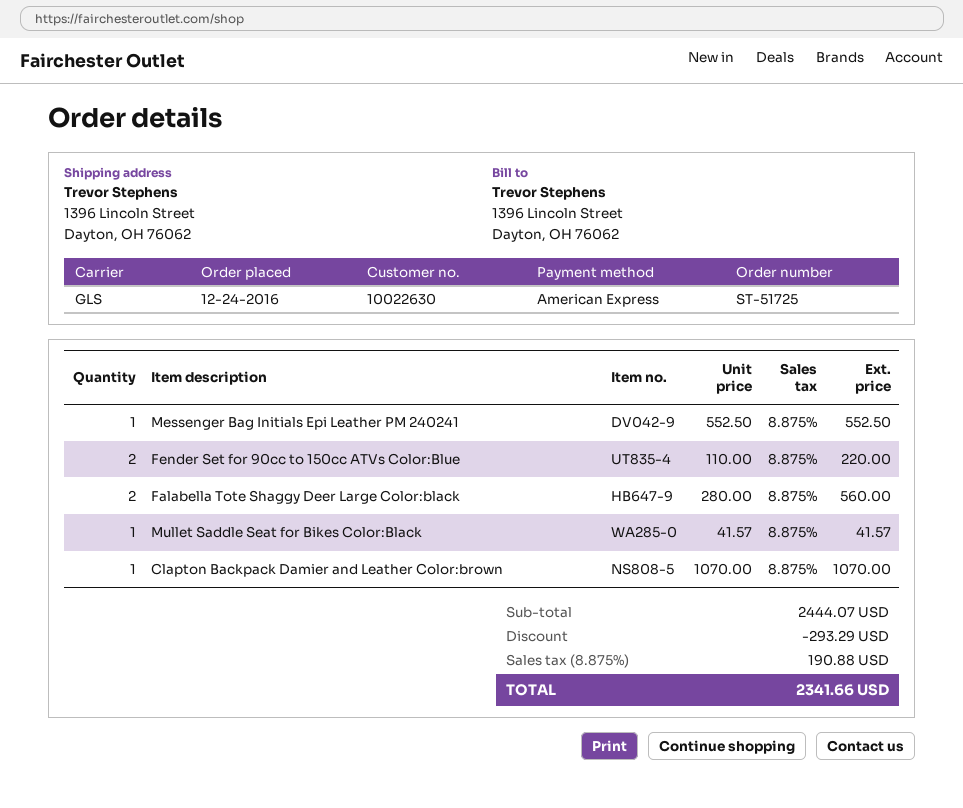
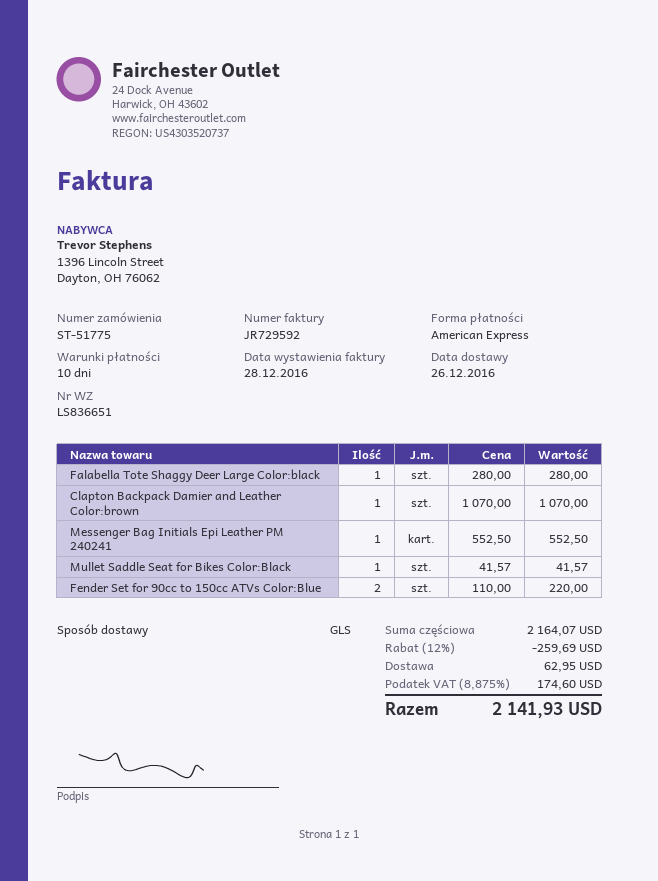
order number: ST-51725 -> ST-51775
Falabella Tote Shaggy Deer Large Color:black: 2 x 280.00 = 560.00 -> 1 x 280.00 = 280.00
subtotal: 2444.07 -> 2164.07
discount: 293.29 -> 259.69
shipping: none -> 62.95
tax: 8.875% = 190.88 -> 8.875% = 174.60
total: 2341.66 -> 2141.93

